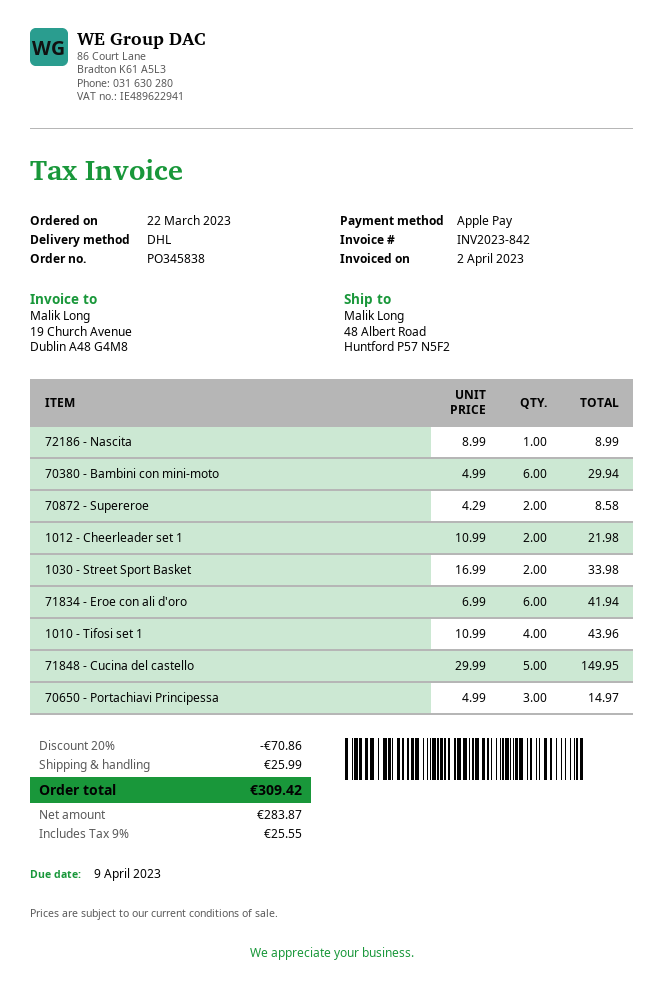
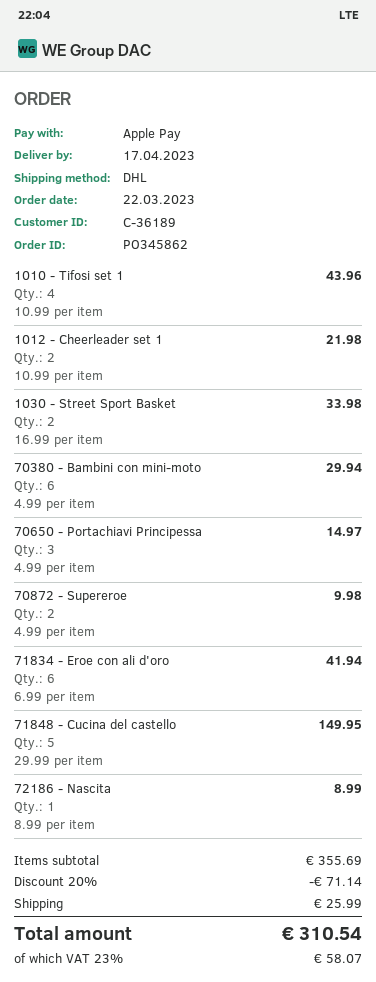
order number: PO345838 -> PO345862
70872 - Supereroe: 2 x 4.29 = 8.58 -> 2 x 4.99 = 9.98
discount: 20% = 70.86 -> 20% = 71.14
tax: 9% = 25.55 -> 23% = 58.07
total: 309.42 -> 310.54

